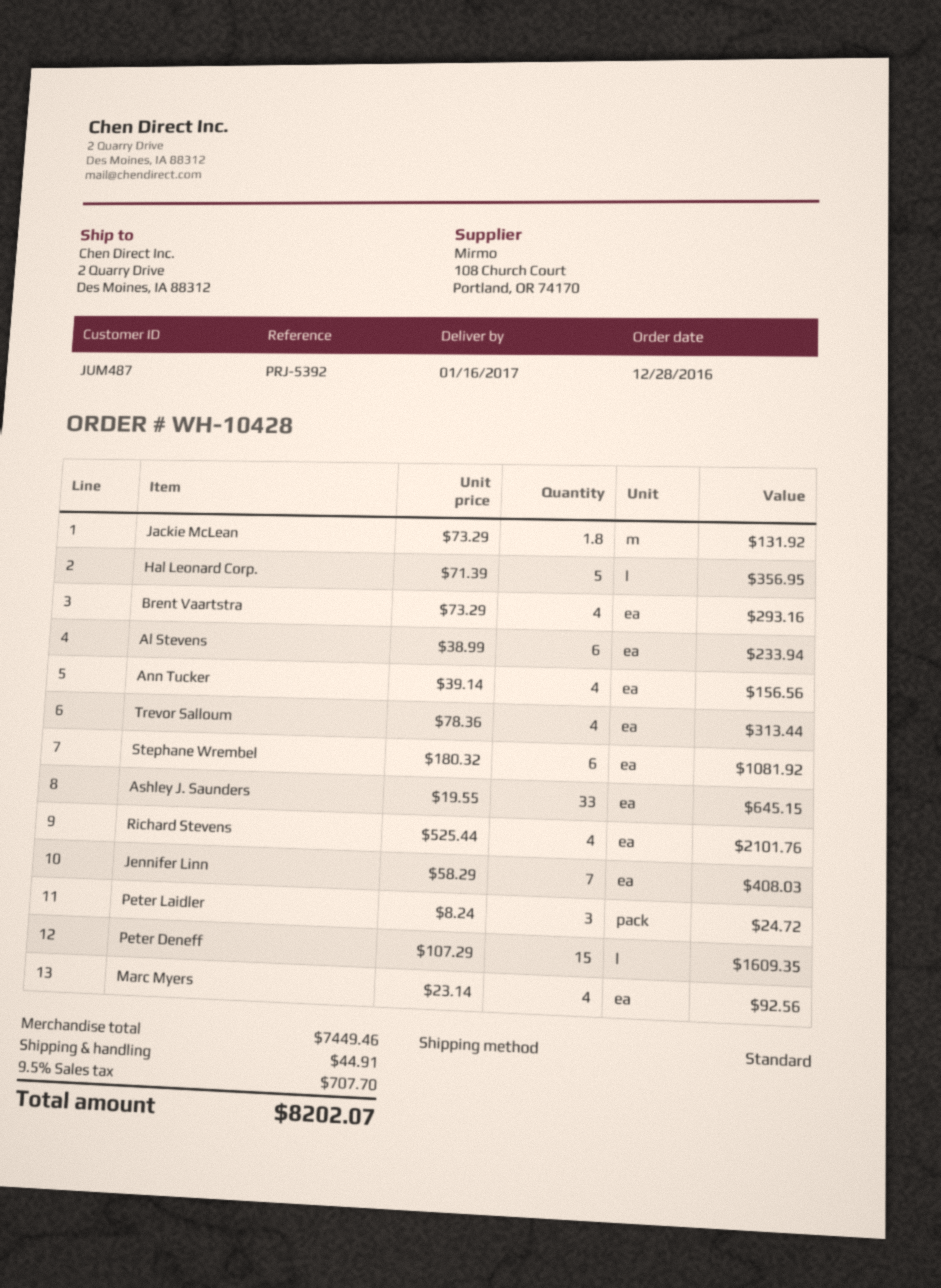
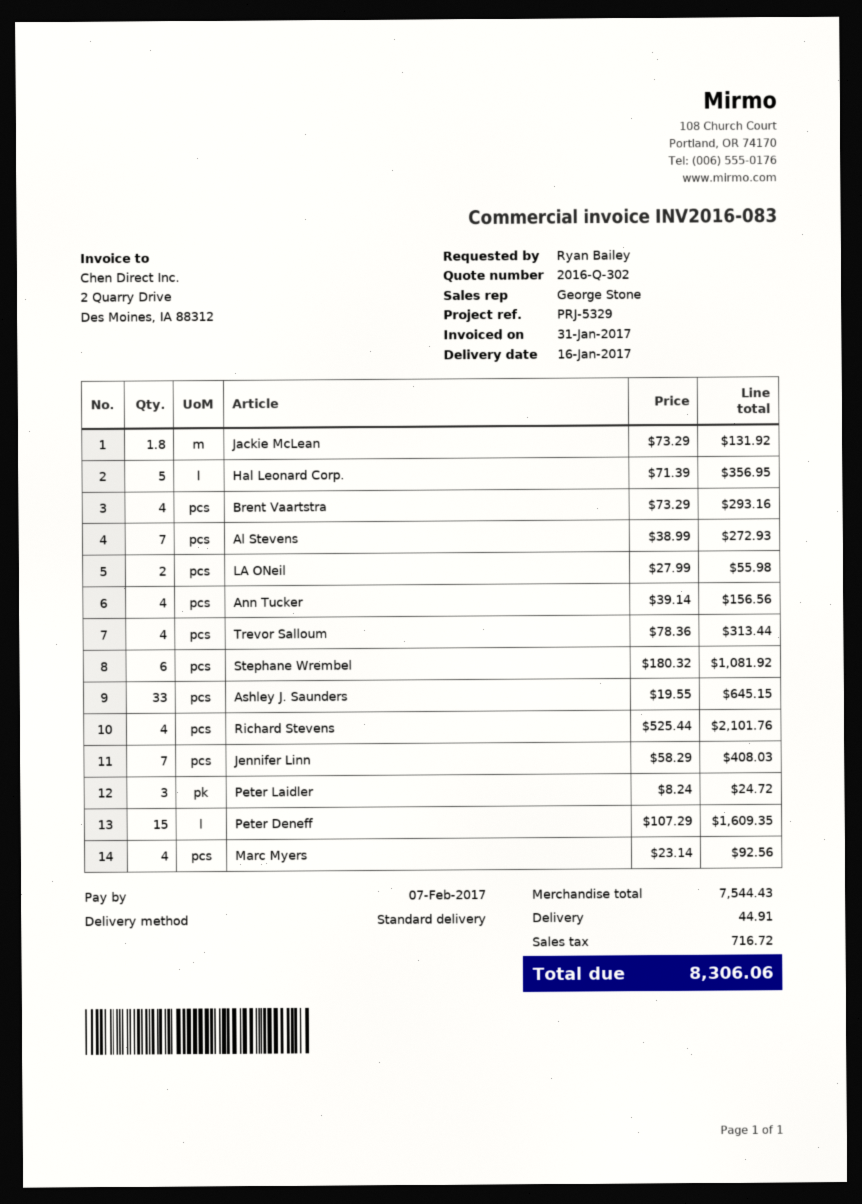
reference: PRJ-5392 -> PRJ-5329
Al Stevens: 6 x 38.99 = 233.94 -> 7 x 38.99 = 272.93
LA ONeil: none -> 2 x 27.99 = 55.98
subtotal: 7449.46 -> 7544.43
tax: 707.70 -> 716.72
total: 8202.07 -> 8306.06

